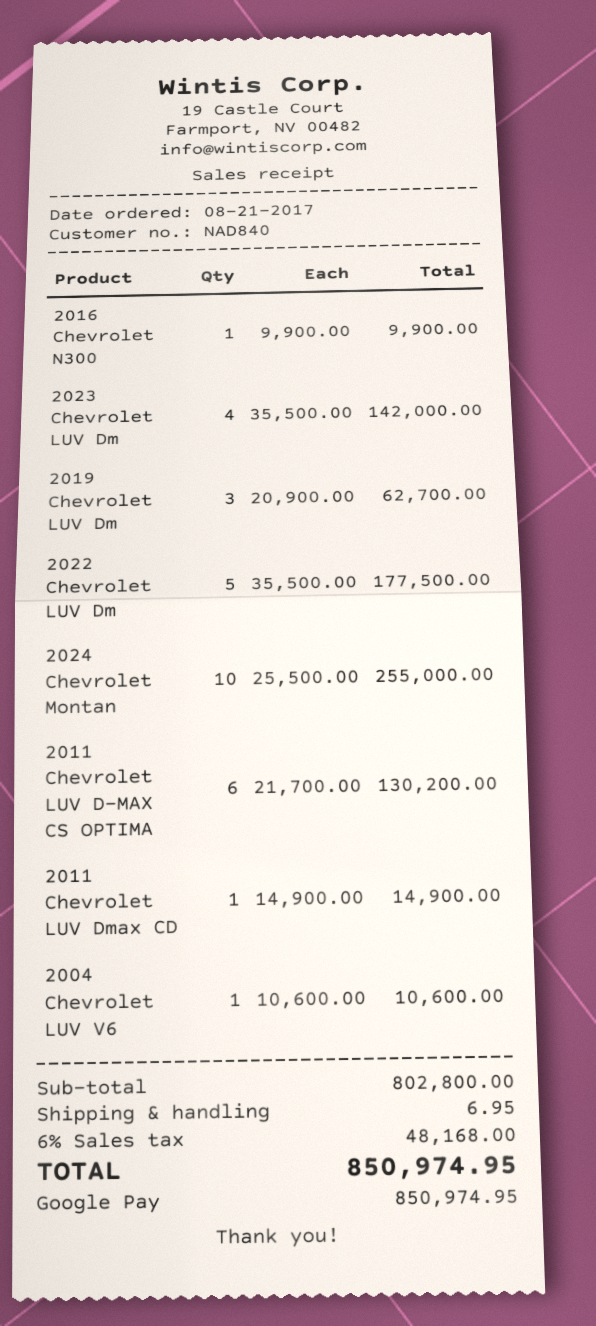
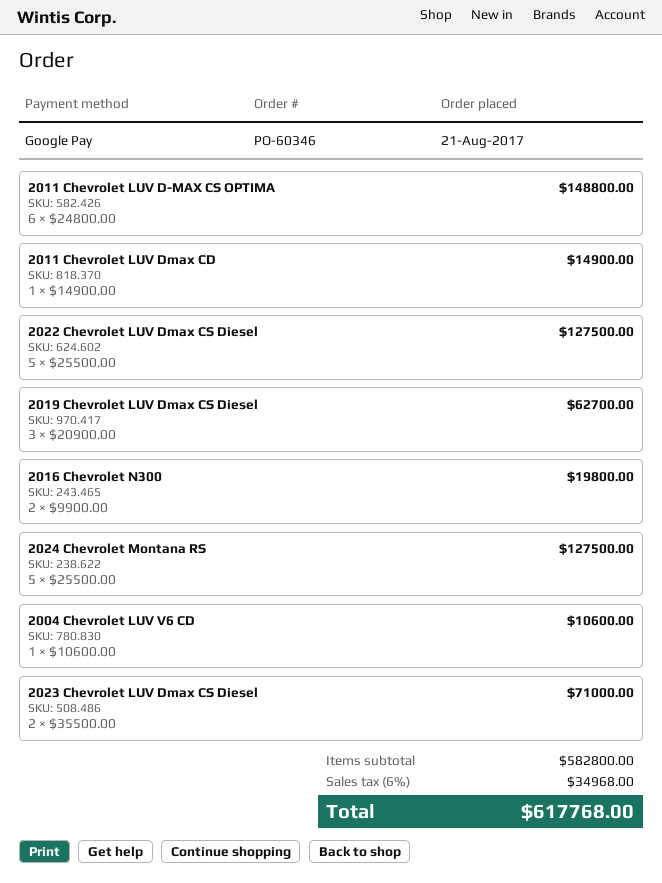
2016 Chevrolet N300: 1 x 9900.00 = 9900.00 -> 2 x 9900.00 = 19800.00
2023 Chevrolet LUV Dm: 4 x 35500.00 = 142000.00 -> 2 x 35500.00 = 71000.00
2022 Chevrolet LUV Dm: 5 x 35500.00 = 177500.00 -> 5 x 25500.00 = 127500.00
2024 Chevrolet Montan: 10 x 25500.00 = 255000.00 -> 5 x 25500.00 = 127500.00
2011 Chevrolet LUV D-MAX CS OPTIMA: 6 x 21700.00 = 130200.00 -> 6 x 24800.00 = 148800.00
subtotal: 802800.00 -> 582800.00
shipping: 6.95 -> none
tax: 6% = 48168.00 -> 6% = 34968.00
total: 850974.95 -> 617768.00

